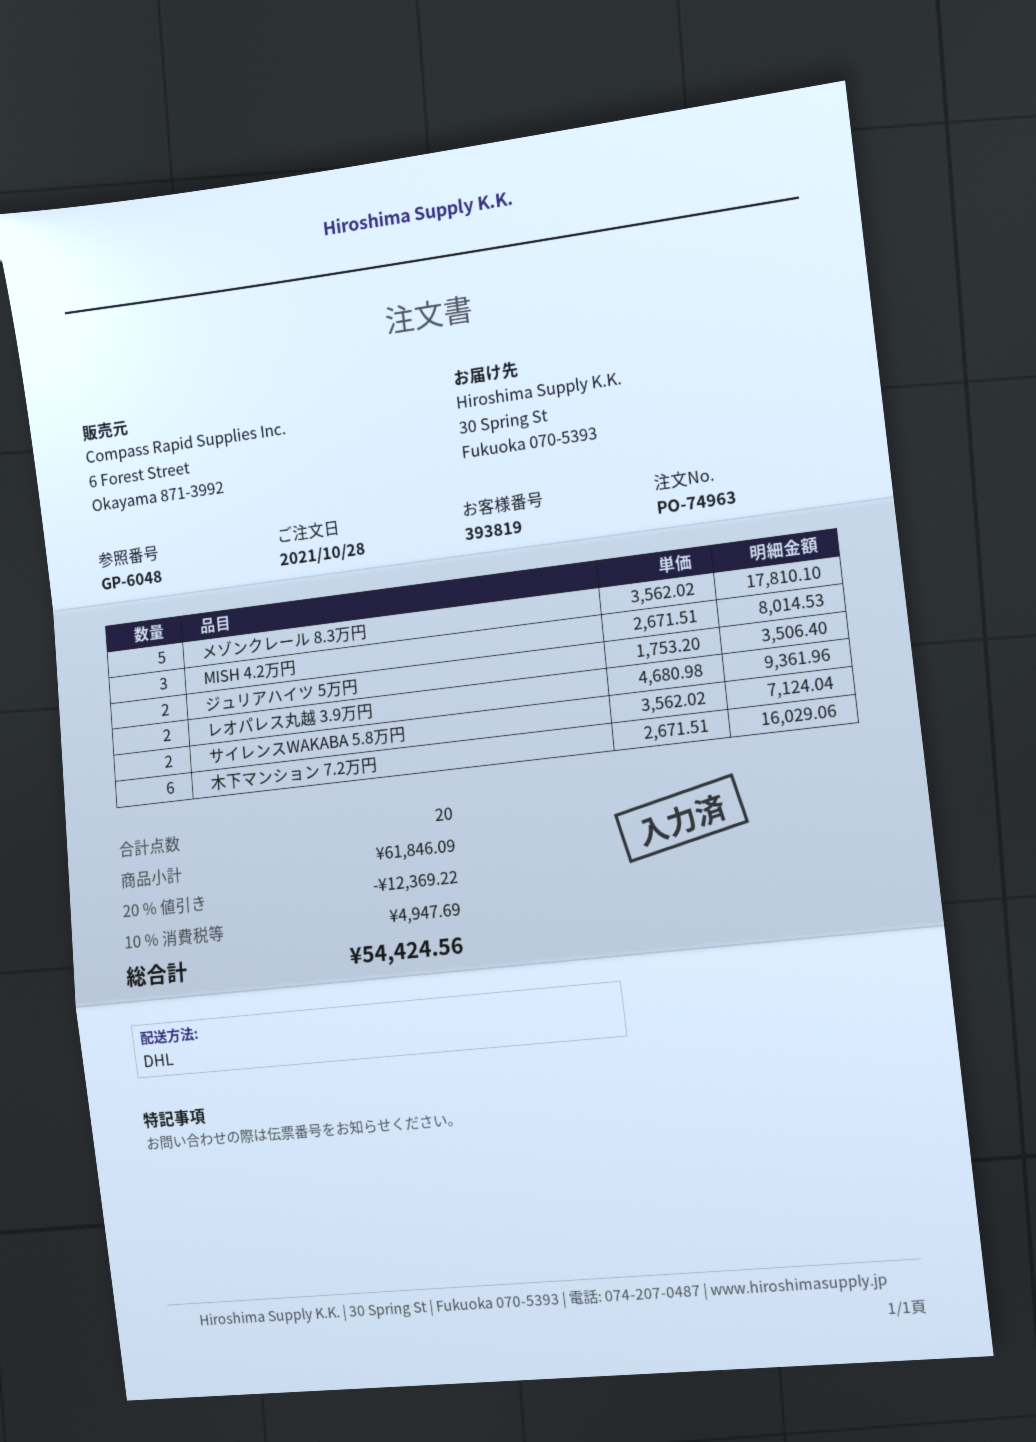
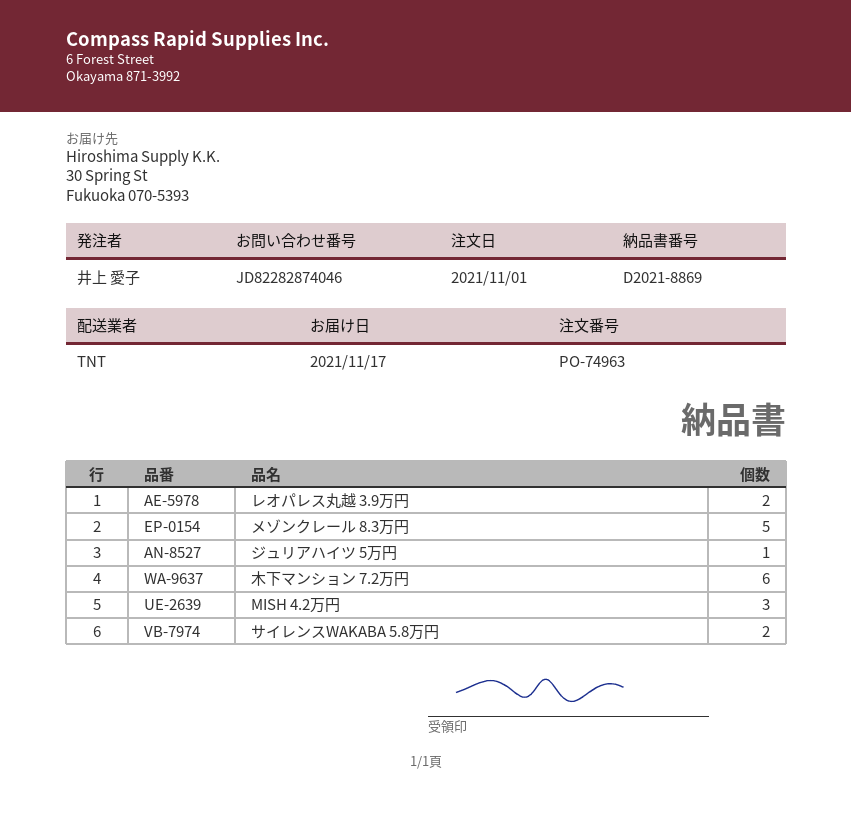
order date: 2021-10-28 -> 2021-11-01
shipping method: DHL -> TNT
ジュリアハイツ 5万円: 2 -> 1

